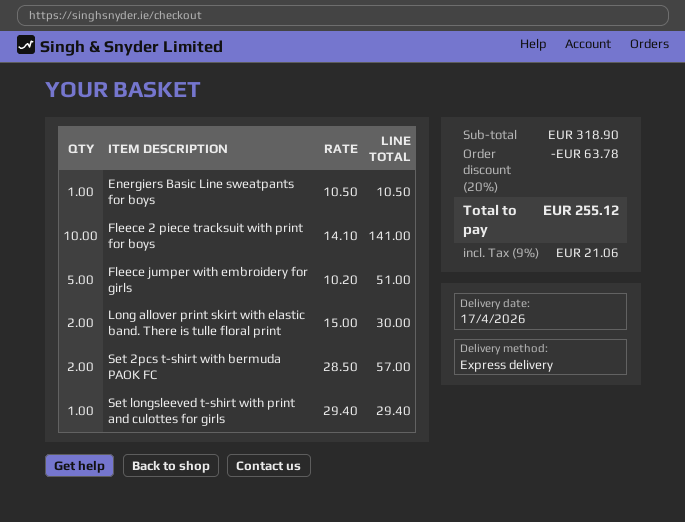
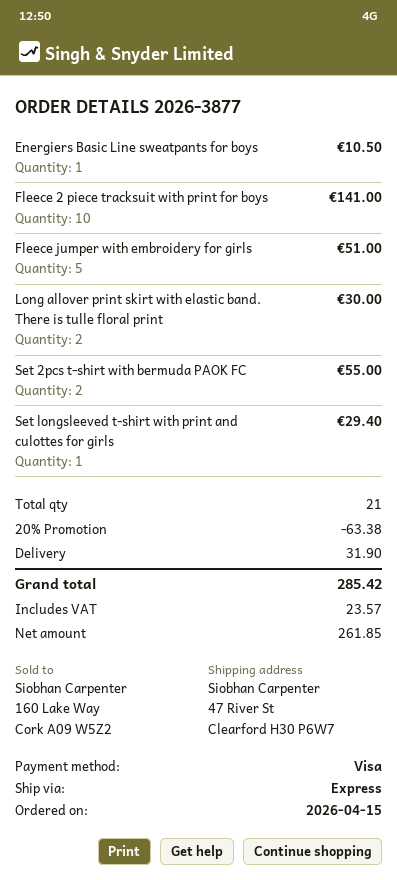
Set 2pcs t-shirt with bermuda PAOK FC: 2 for 57.00 -> 2 for 55.00
discount: 20% = 63.78 -> 20% = 63.38
shipping: none -> 31.90
tax: 21.06 -> 23.57
total: 255.12 -> 285.42

